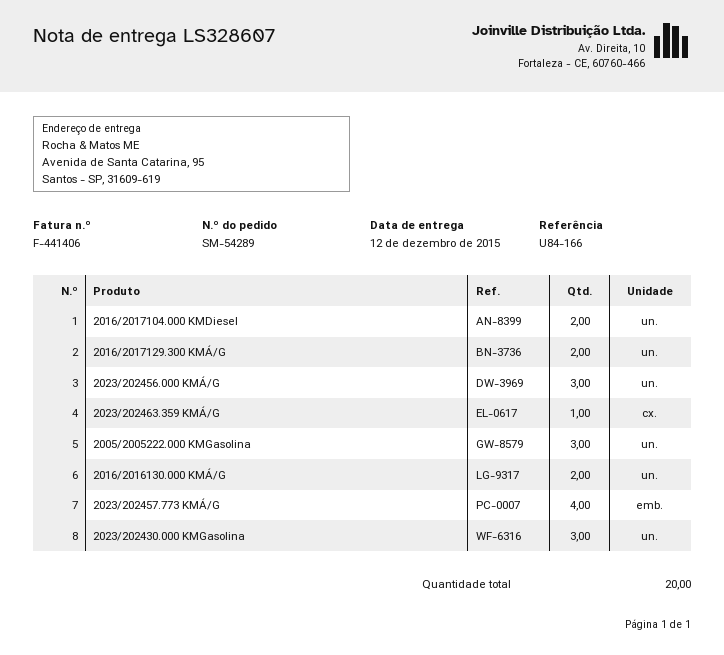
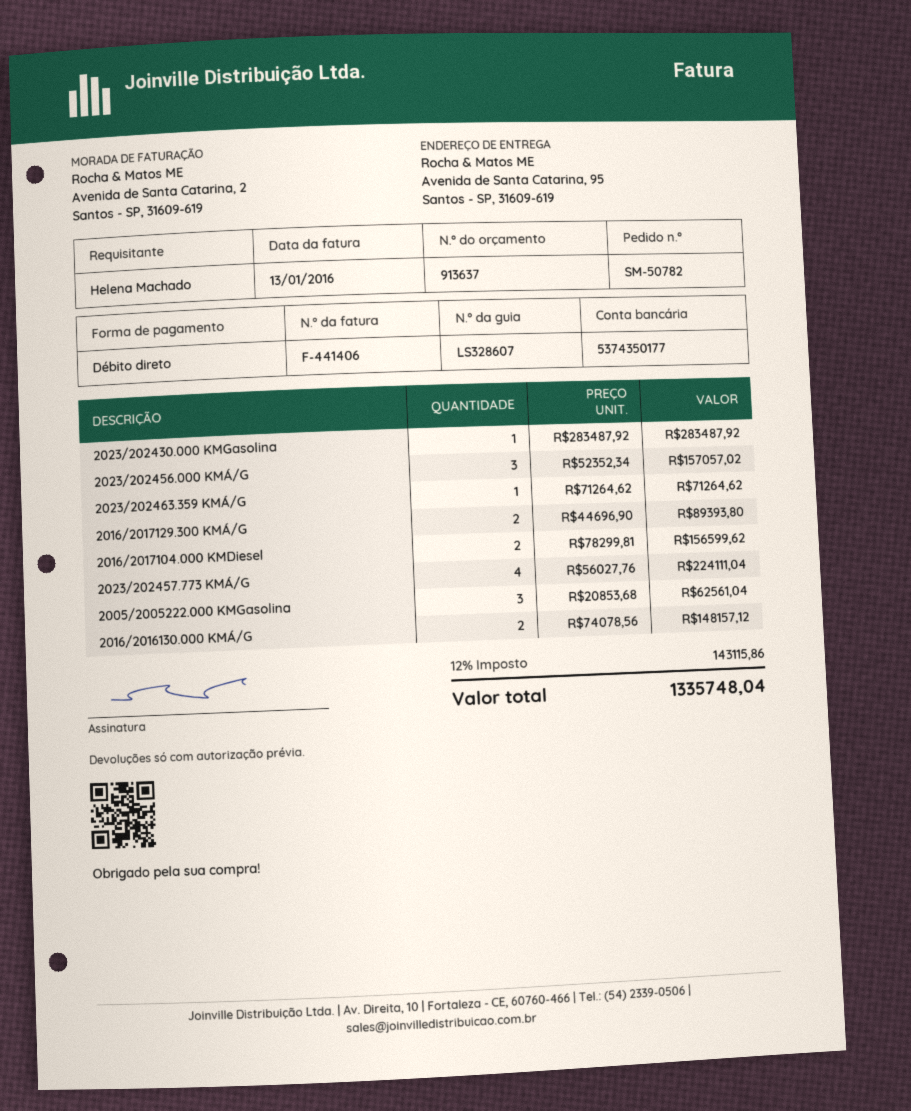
order number: SM-54289 -> SM-50782
2023/202430.000 KMGasolina: 3 -> 1

